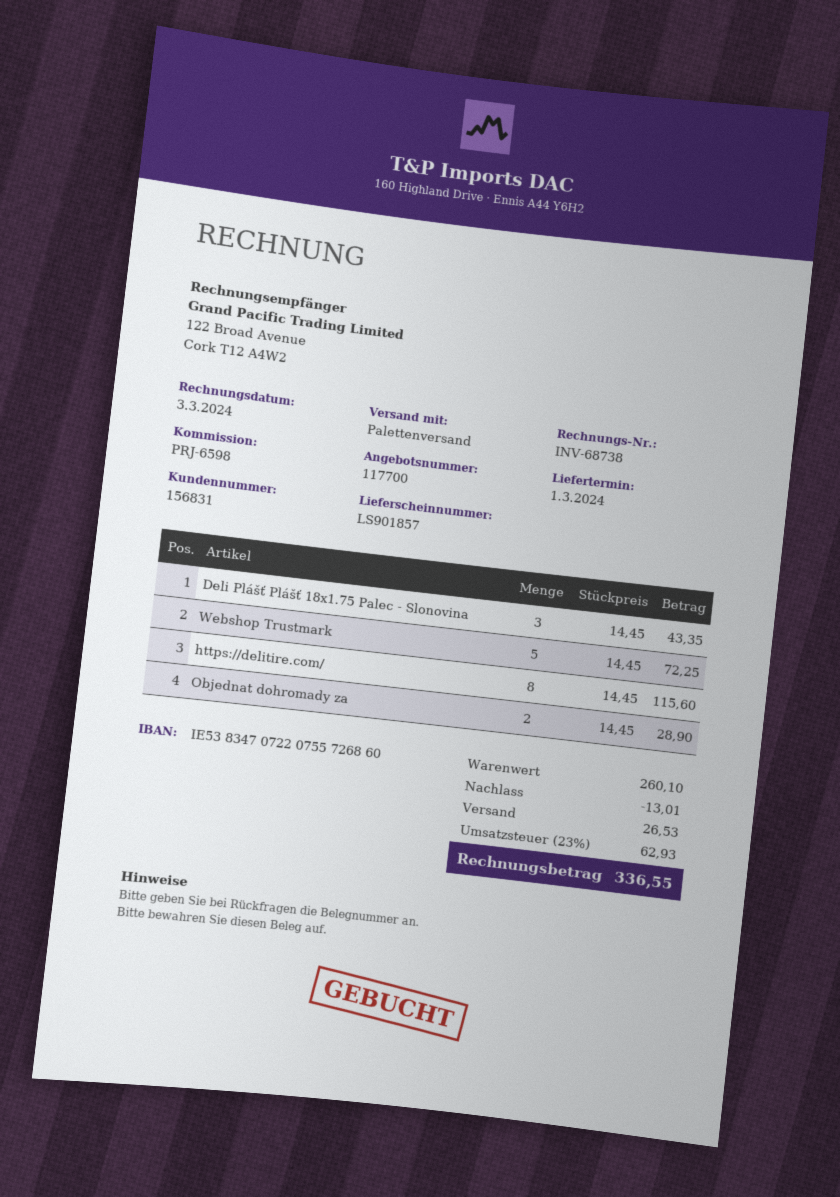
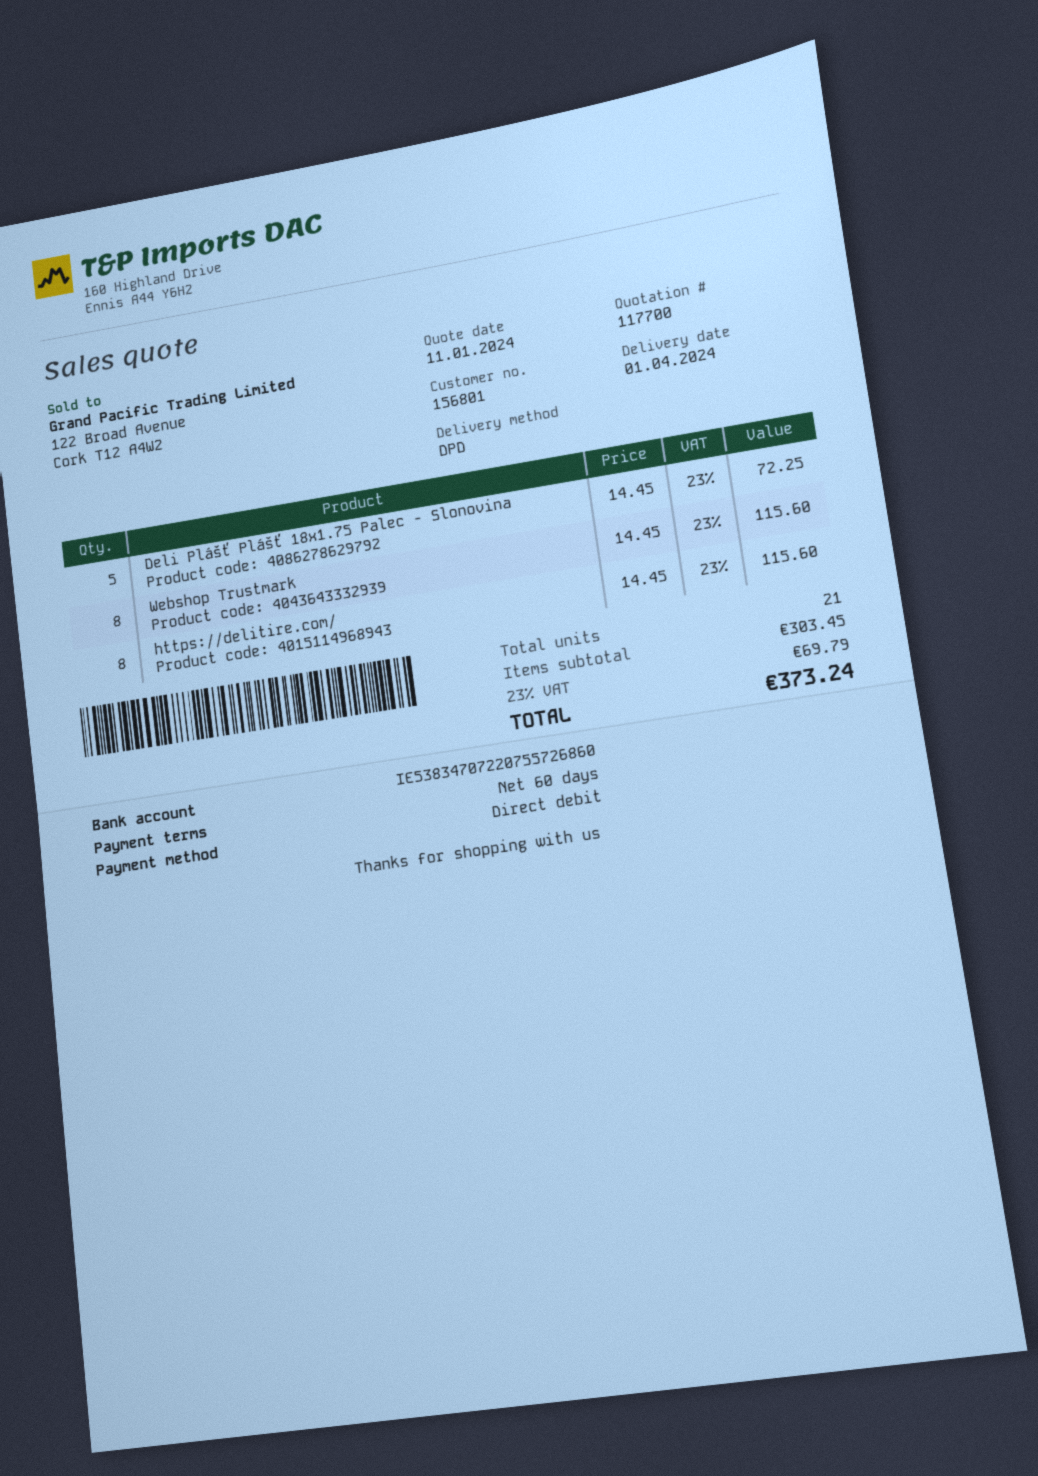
delivery date: 2024-03-01 -> 2024-04-01
customer number: 156831 -> 156801
shipping method: pallet freight -> DPD
Deli Plášť Plášť 18x1.75 Palec - Slonovina: 3 x 14.45 = 43.35 -> 5 x 14.45 = 72.25
Webshop Trustmark: 5 x 14.45 = 72.25 -> 8 x 14.45 = 115.60
Objednat dohromady za: 2 x 14.45 = 28.90 -> none
subtotal: 260.10 -> 303.45
discount: 13.01 -> none
shipping: 26.53 -> none
tax: 23% = 62.93 -> 23% = 69.79
total: 336.55 -> 373.24

